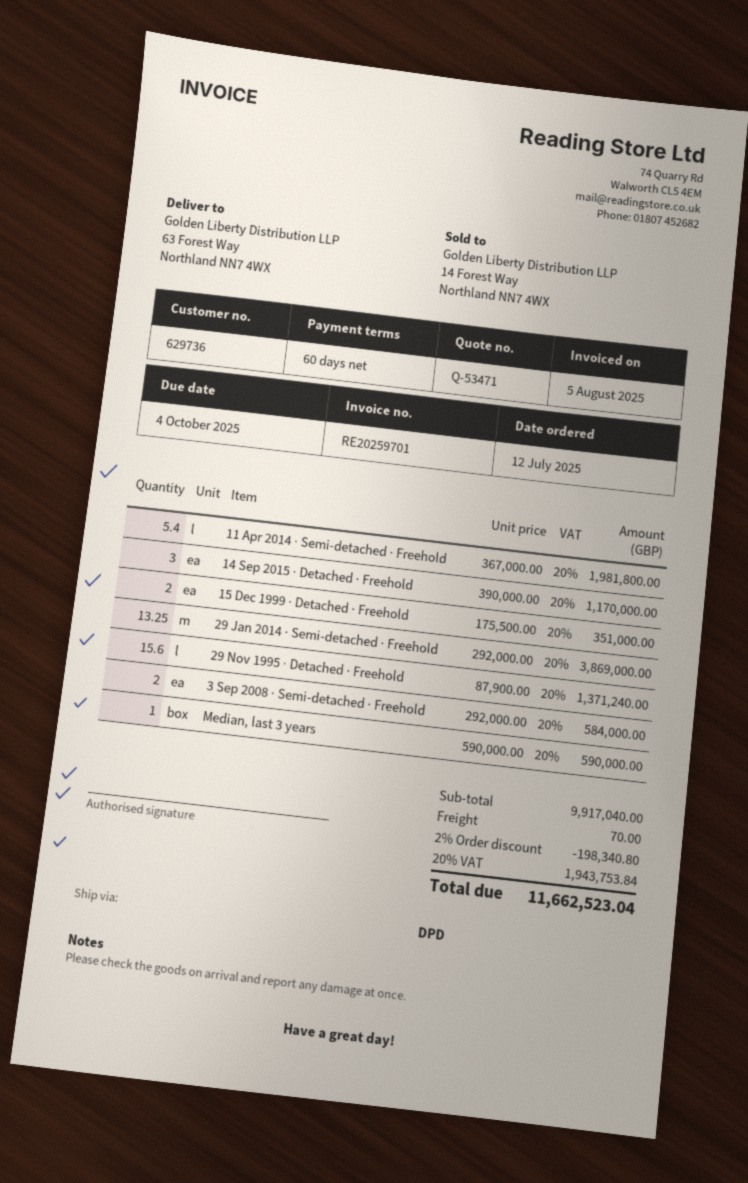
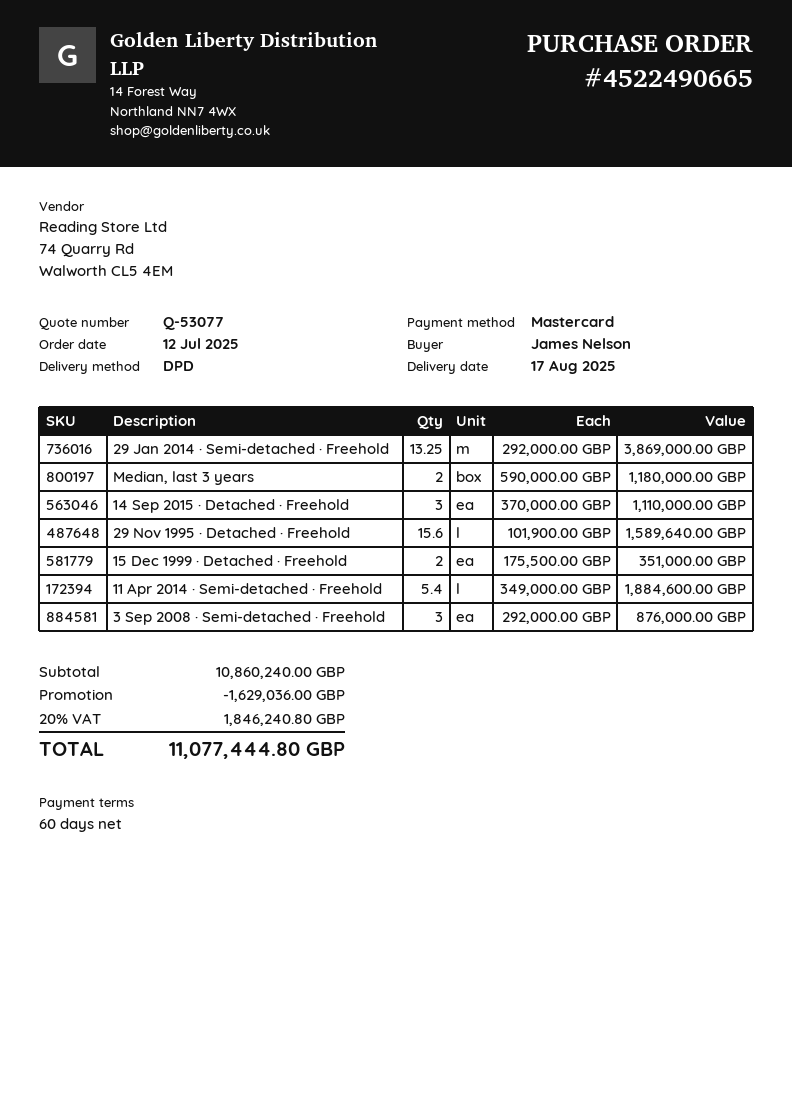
quote number: Q-53471 -> Q-53077
11 Apr 2014 · Semi-detached · Freehold: 5.4 x 367000.00 = 1981800.00 -> 5.4 x 349000.00 = 1884600.00
14 Sep 2015 · Detached · Freehold: 3 x 390000.00 = 1170000.00 -> 3 x 370000.00 = 1110000.00
29 Nov 1995 · Detached · Freehold: 15.6 x 87900.00 = 1371240.00 -> 15.6 x 101900.00 = 1589640.00
3 Sep 2008 · Semi-detached · Freehold: 2 x 292000.00 = 584000.00 -> 3 x 292000.00 = 876000.00
Median, last 3 years: 1 x 590000.00 = 590000.00 -> 2 x 590000.00 = 1180000.00
subtotal: 9917040.00 -> 10860240.00
discount: 198340.80 -> 1629036.00
shipping: 70.00 -> none
tax: 20% = 1943753.84 -> 20% = 1846240.80
total: 11662523.04 -> 11077444.80

